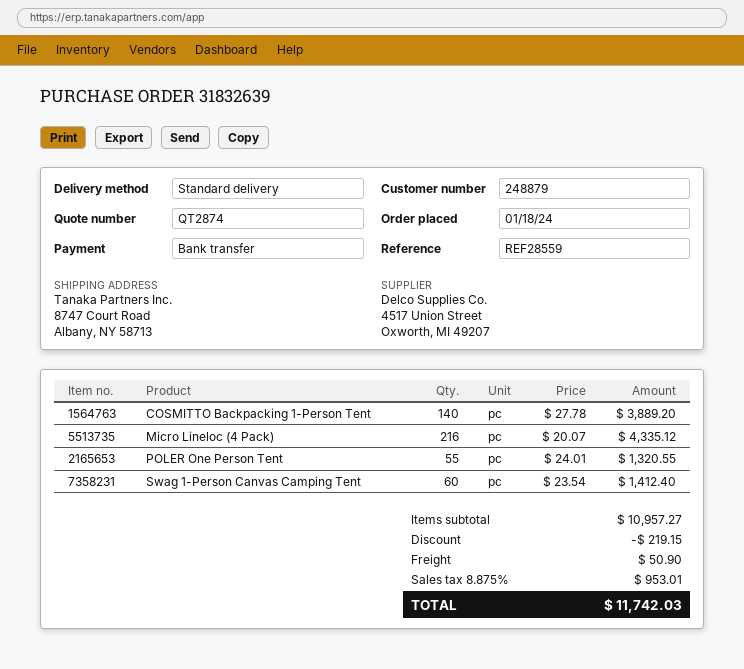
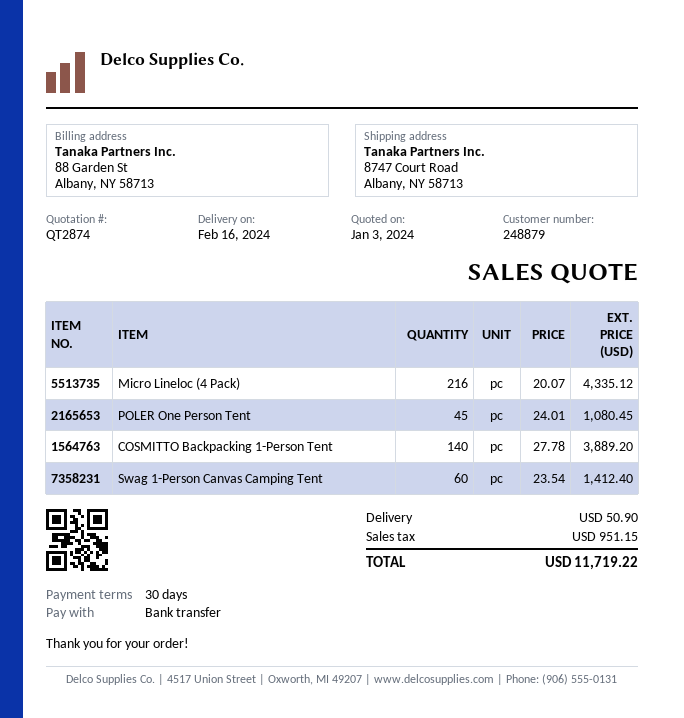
POLER One Person Tent: 55 x 24.01 = 1320.55 -> 45 x 24.01 = 1080.45
discount: 219.15 -> none
tax: 953.01 -> 951.15
total: 11742.03 -> 11719.22

